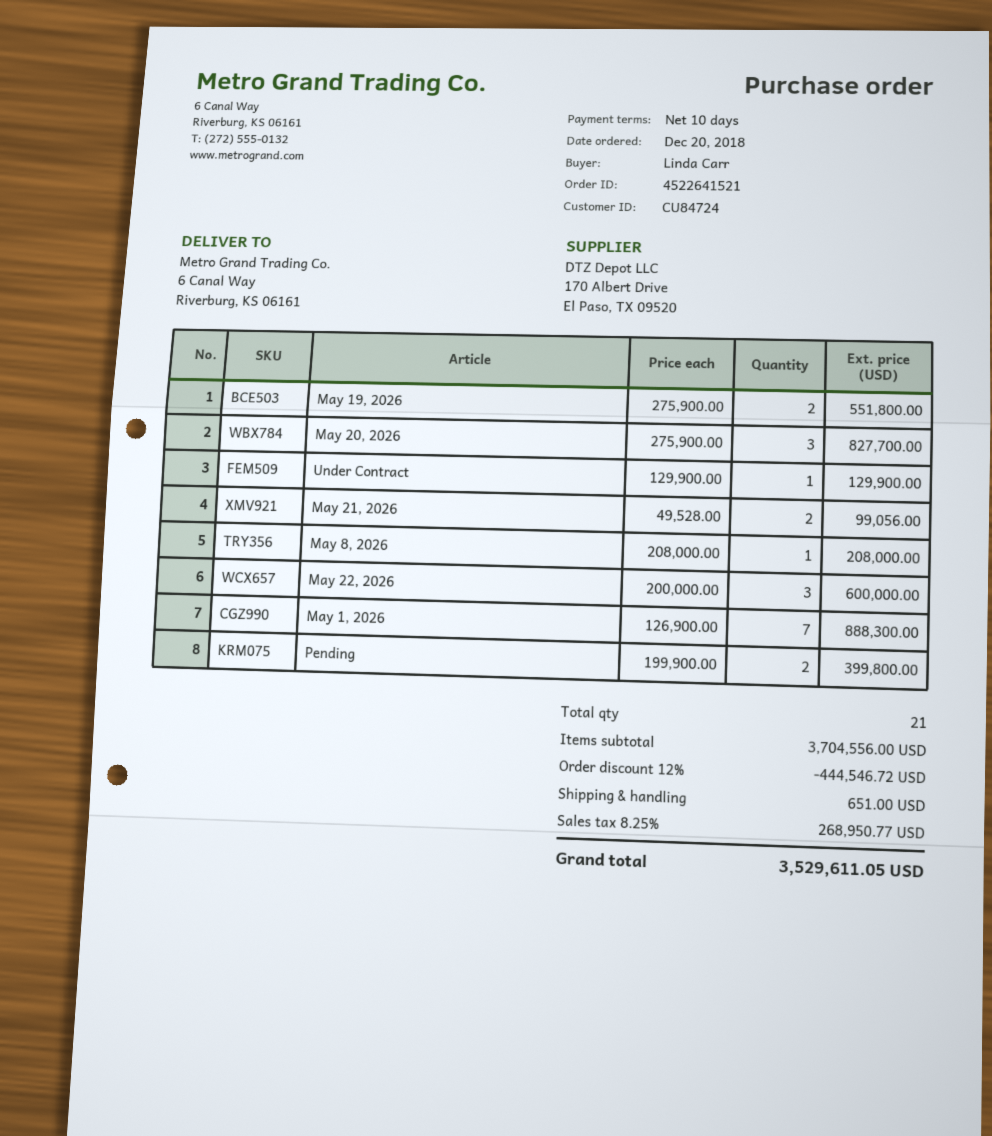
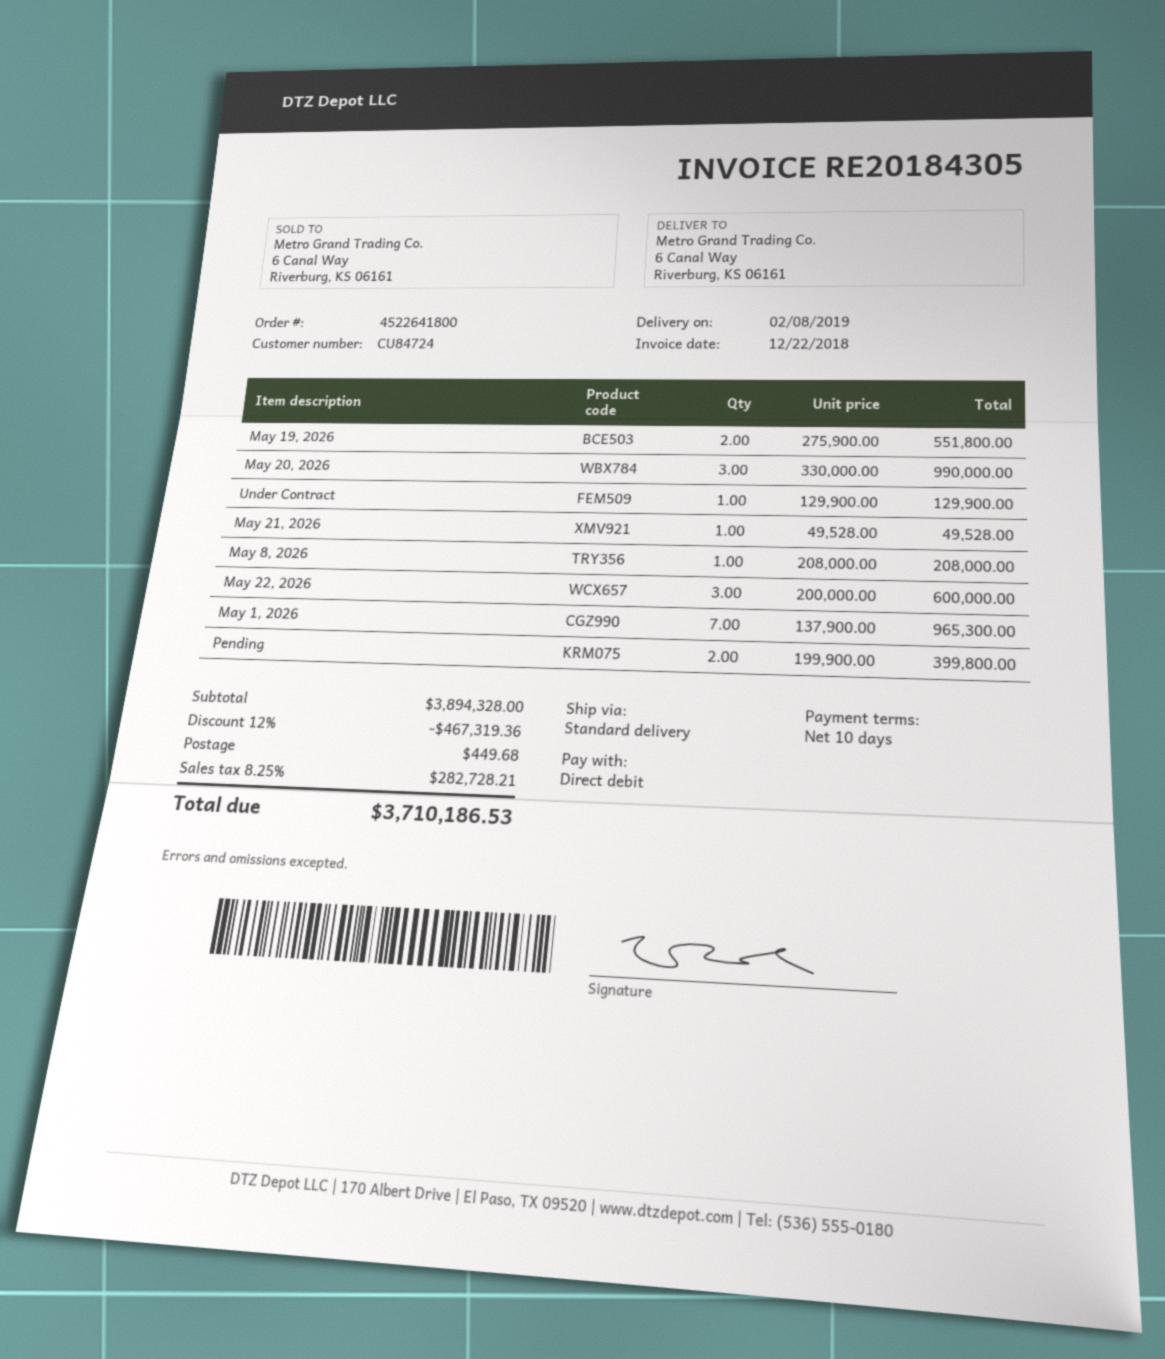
order number: 4522641521 -> 4522641800
May 20, 2026: 3 x 275900.00 = 827700.00 -> 3 x 330000.00 = 990000.00
May 21, 2026: 2 x 49528.00 = 99056.00 -> 1 x 49528.00 = 49528.00
May 1, 2026: 7 x 126900.00 = 888300.00 -> 7 x 137900.00 = 965300.00
subtotal: 3704556.00 -> 3894328.00
discount: 12% = 444546.72 -> 12% = 467319.36
shipping: 651.00 -> 449.68
tax: 8.25% = 268950.77 -> 8.25% = 282728.21
total: 3529611.05 -> 3710186.53

